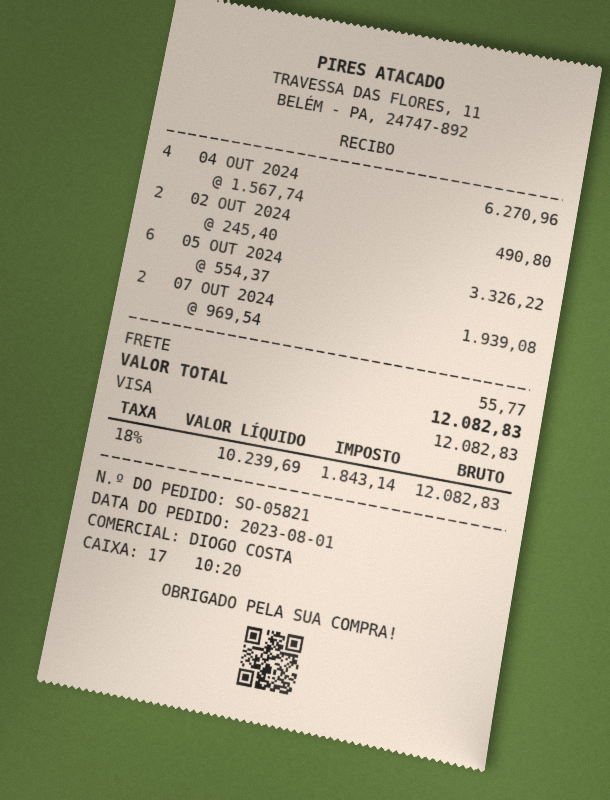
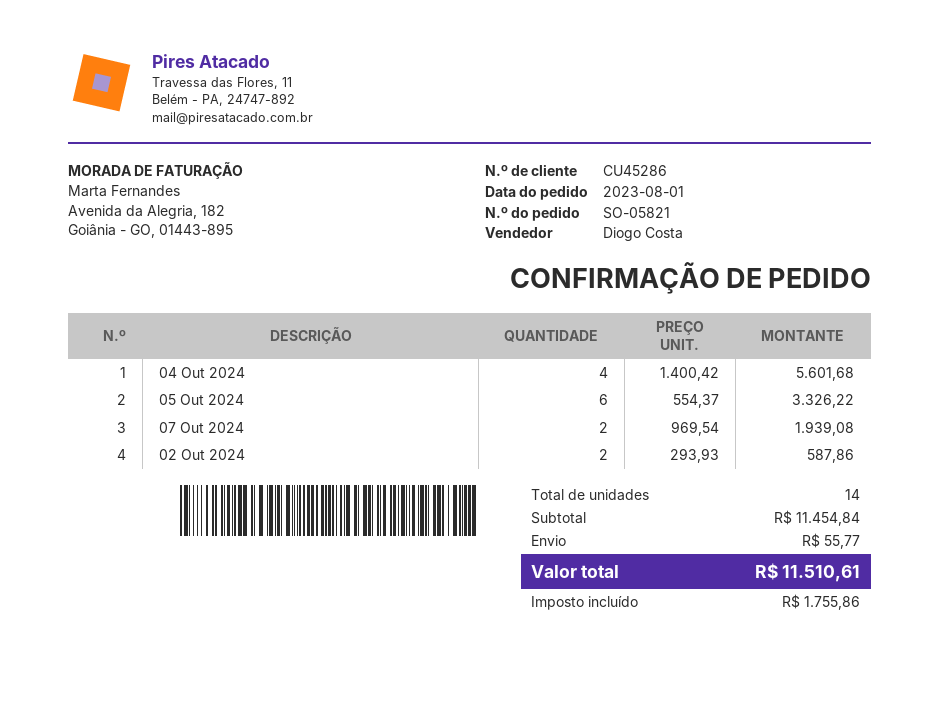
04 OUT 2024: 4 x 1567.74 = 6270.96 -> 4 x 1400.42 = 5601.68
02 OUT 2024: 2 x 245.40 = 490.80 -> 2 x 293.93 = 587.86
tax: 1843.14 -> 1755.86
total: 12082.83 -> 11510.61

